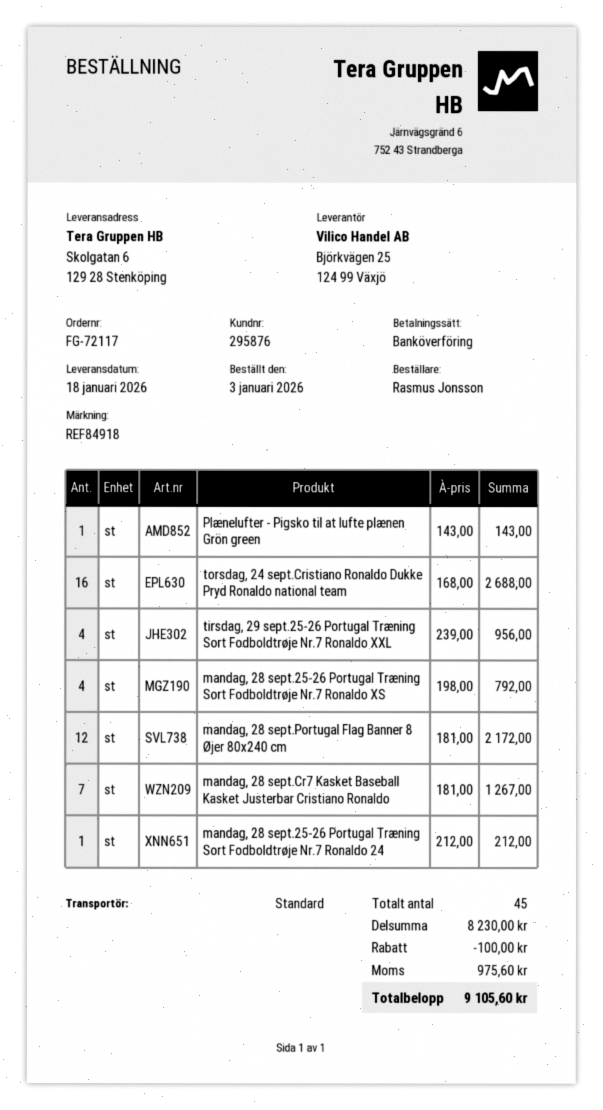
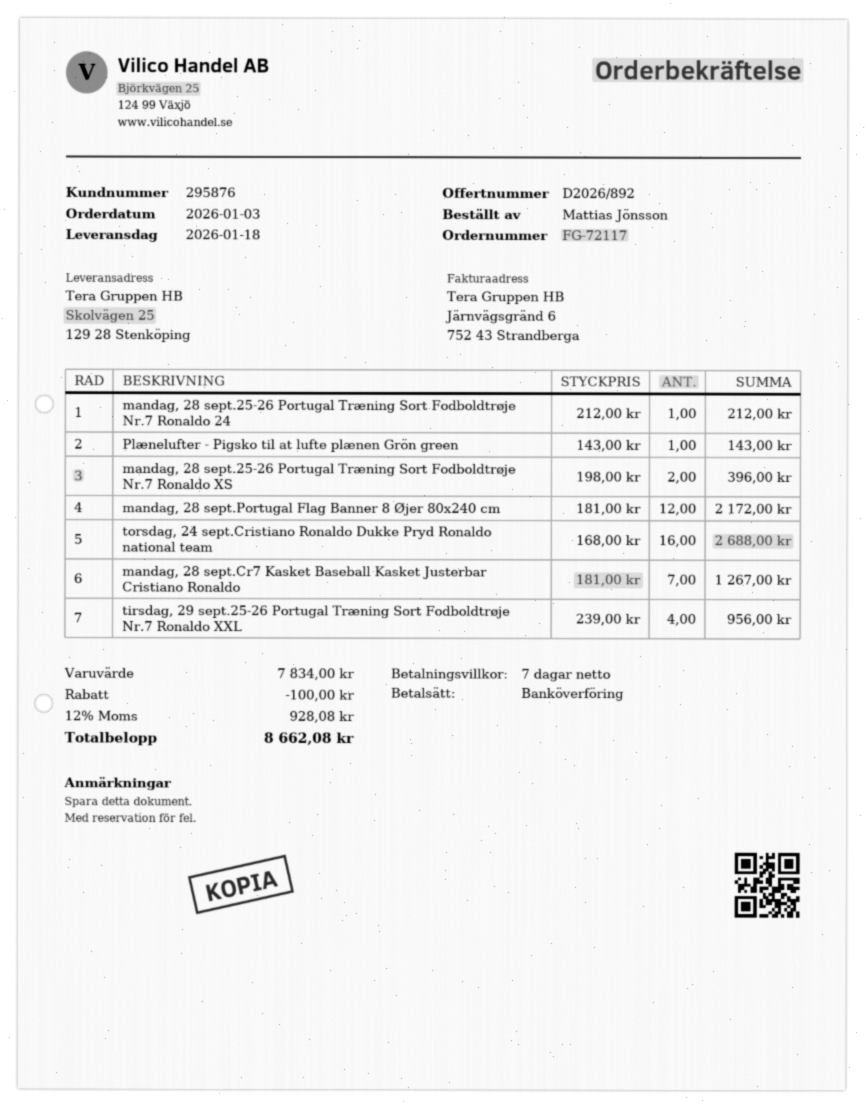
ordered by: Rasmus Jonsson -> Mattias Jönsson
ship to: Skolgatan 6, 129 28 Stenköping -> Skolvägen 25, 129 28 Stenköping
mandag, 28 sept.25-26 Portugal Træning Sort Fodboldtrøje Nr.7 Ronaldo XS: 4 x 198.00 = 792.00 -> 2 x 198.00 = 396.00
subtotal: 8230.00 -> 7834.00
tax: 975.60 -> 928.08
total: 9105.60 -> 8662.08

